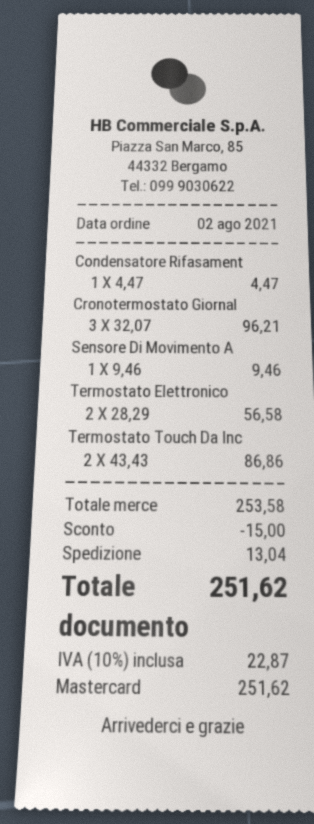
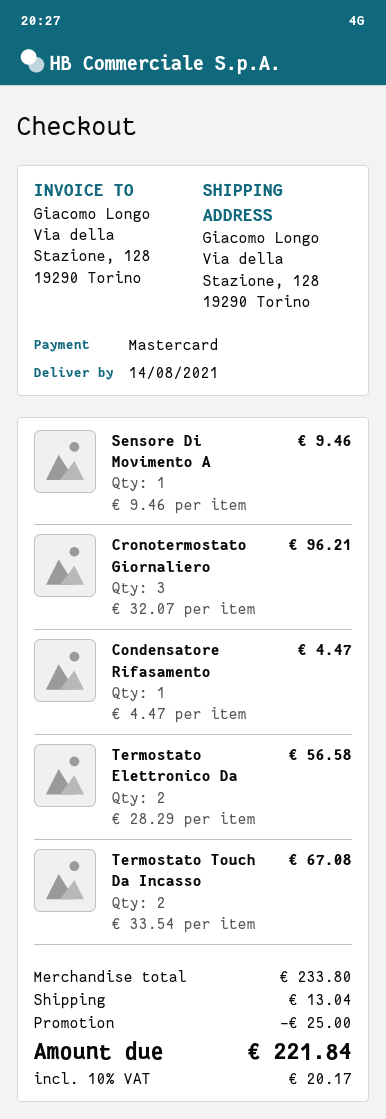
Termostato Touch Da Inc: 2 x 43.43 = 86.86 -> 2 x 33.54 = 67.08
subtotal: 253.58 -> 233.80
discount: 15.00 -> 25.00
tax: 10% = 22.87 -> 10% = 20.17
total: 251.62 -> 221.84

